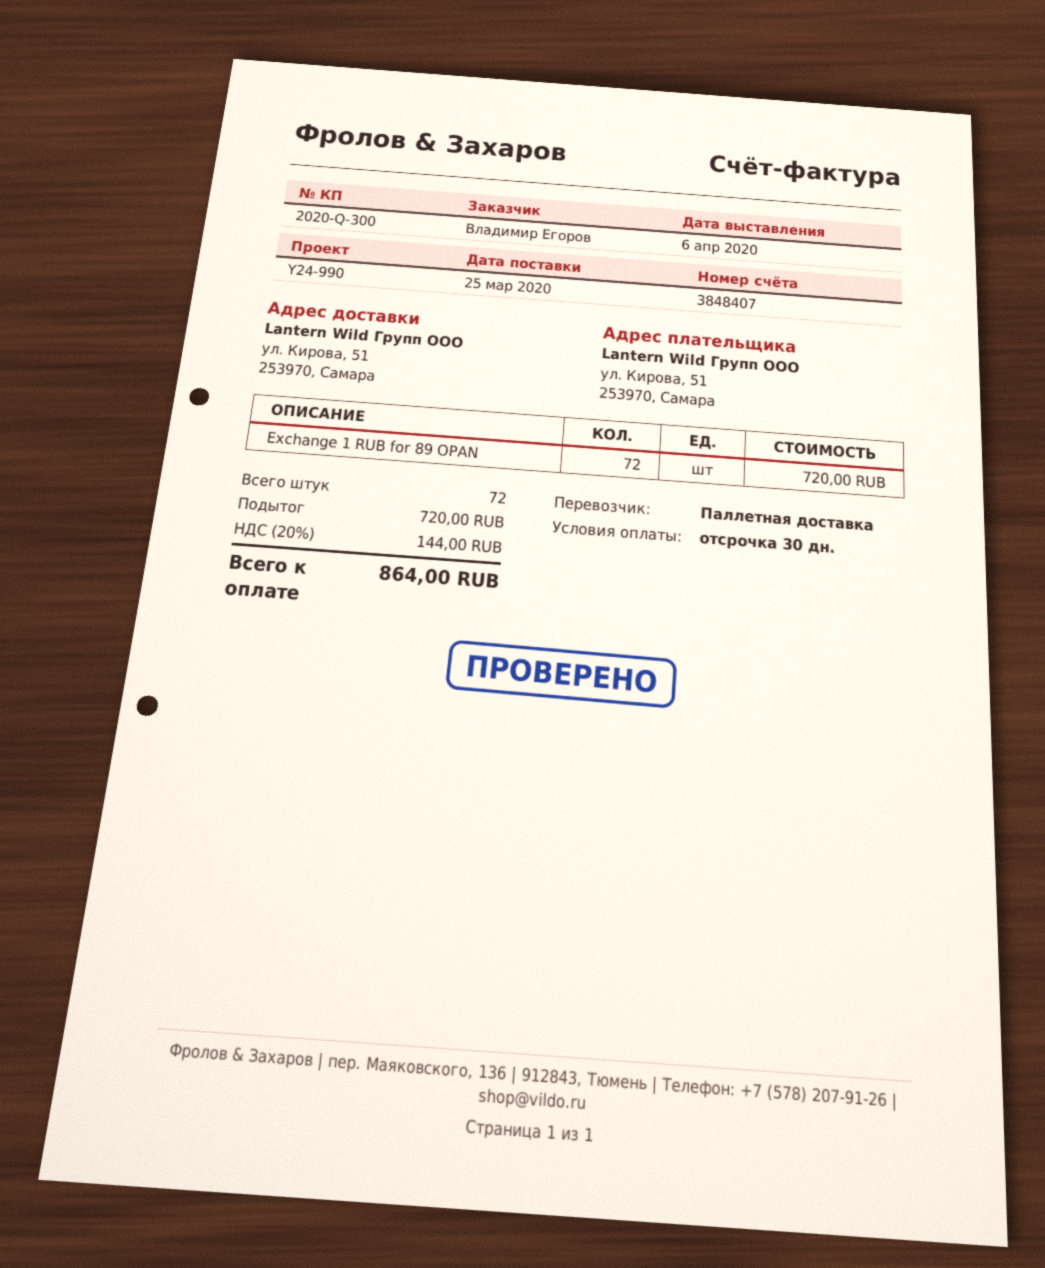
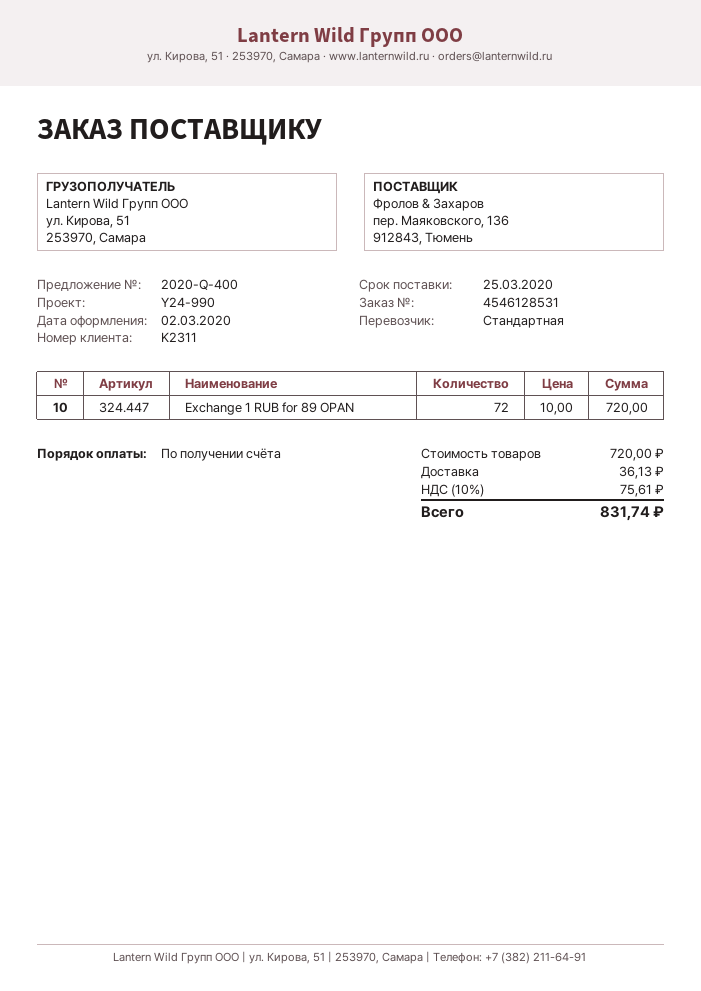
quote number: 2020-Q-300 -> 2020-Q-400
payment terms: 30 days -> on receipt
shipping method: pallet freight -> standard
shipping: none -> 36.13
tax: 20% = 144.00 -> 10% = 75.61
total: 864.00 -> 831.74

